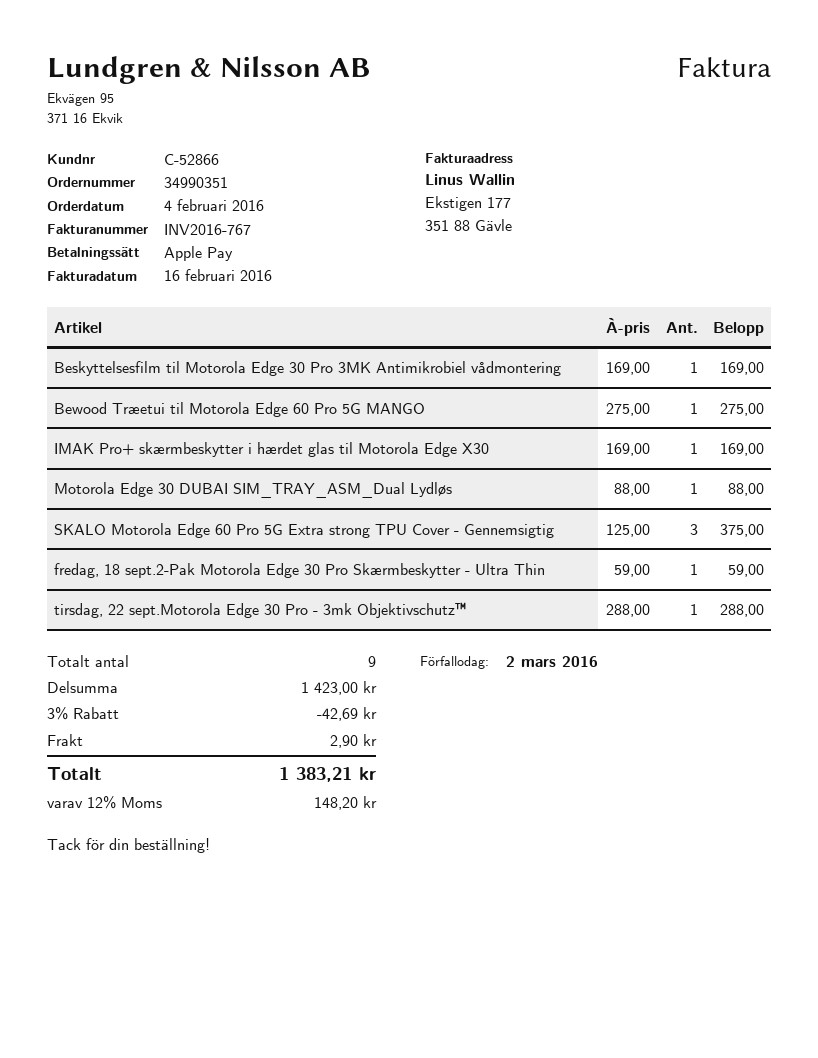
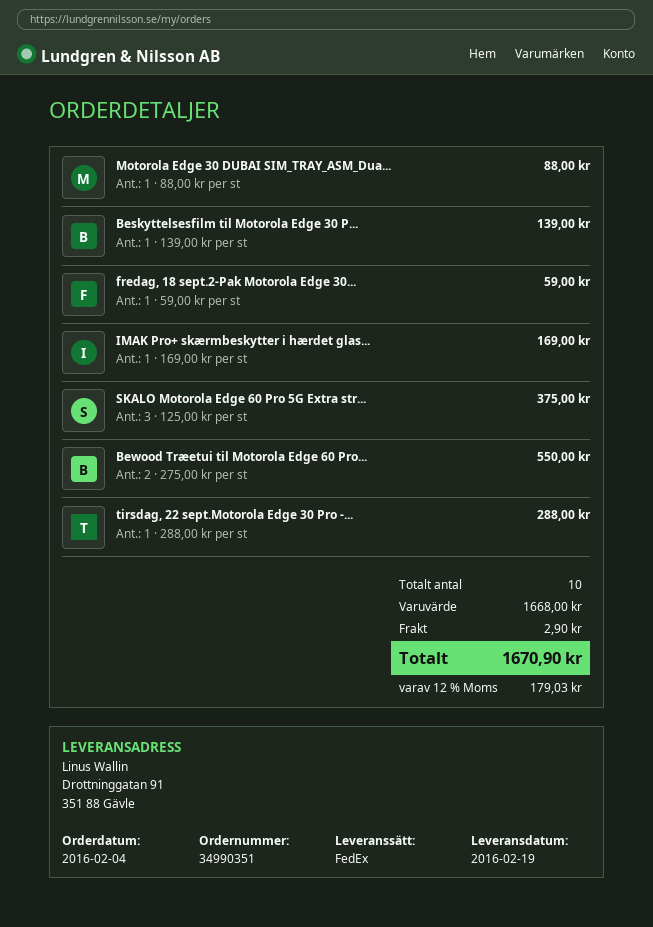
Beskyttelsesfilm til Motorola Edge 30 Pro 3MK Antimikrobiel vådmontering: 1 x 169.00 = 169.00 -> 1 x 139.00 = 139.00
Bewood Træetui til Motorola Edge 60 Pro 5G MANGO: 1 x 275.00 = 275.00 -> 2 x 275.00 = 550.00
total quantity: 9 -> 10
subtotal: 1423.00 -> 1668.00
discount: 3% = 42.69 -> none
tax: 12% = 148.20 -> 12% = 179.03
total: 1383.21 -> 1670.90

